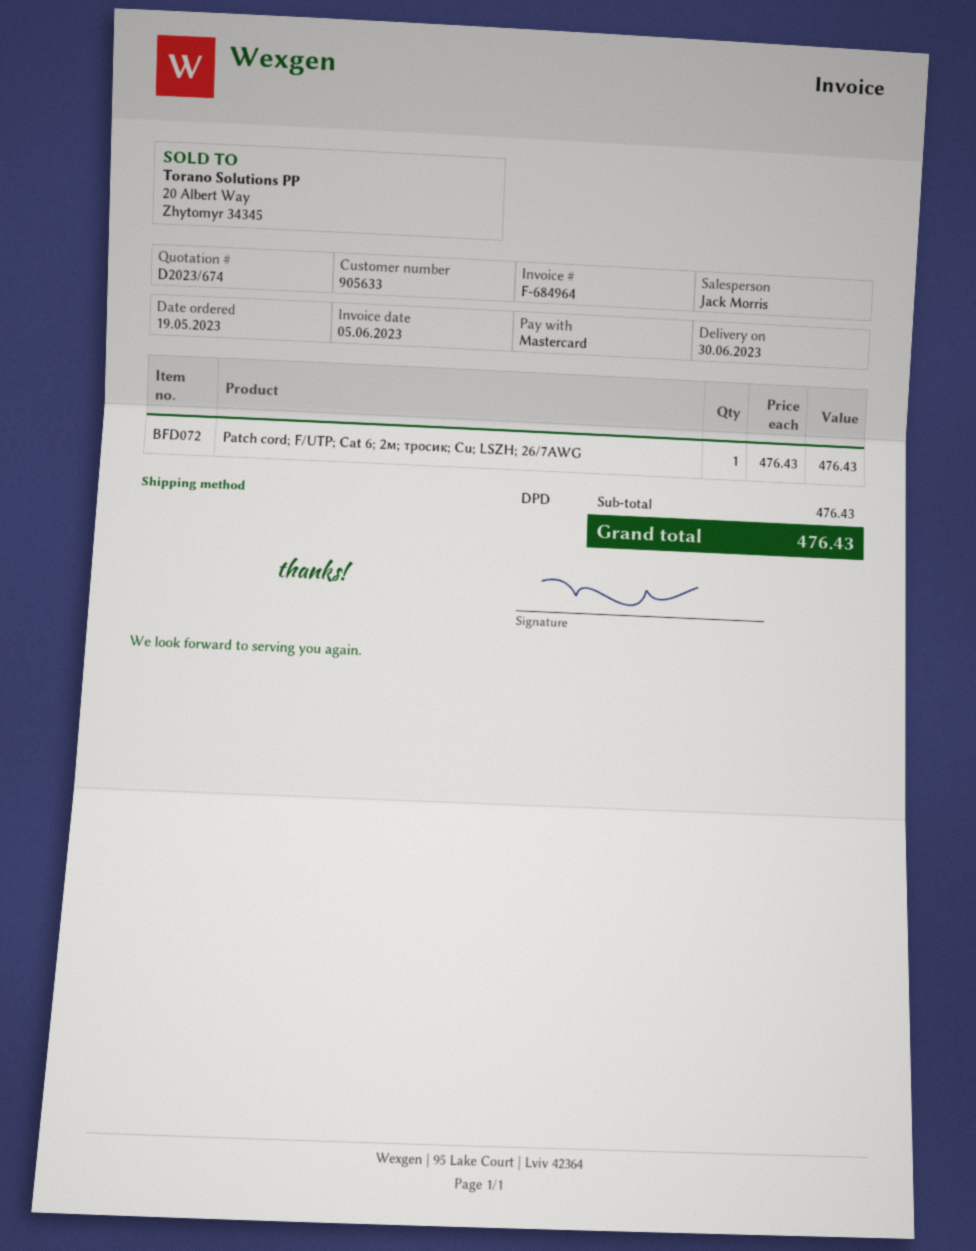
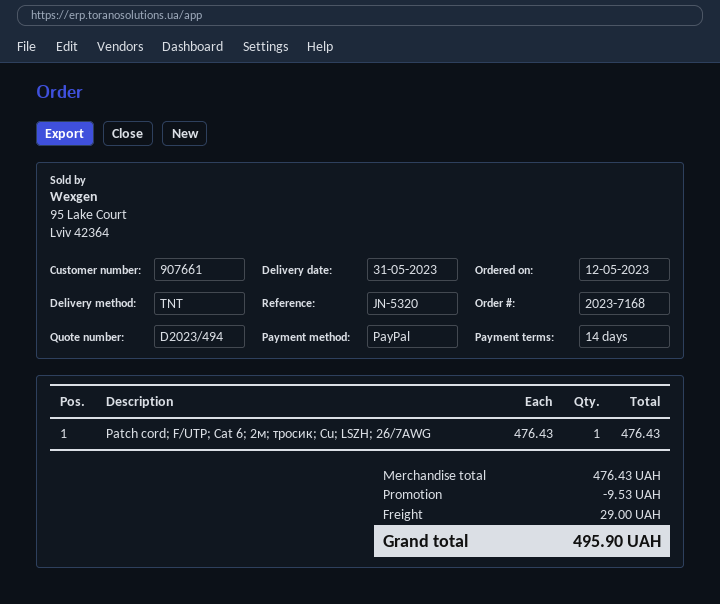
quote number: D2023/674 -> D2023/494
order date: 2023-05-19 -> 2023-05-12
delivery date: 2023-06-30 -> 2023-05-31
customer number: 905633 -> 907661
payment method: Mastercard -> PayPal
shipping method: DPD -> TNT
discount: none -> 9.53
shipping: none -> 29.00
total: 476.43 -> 495.90

